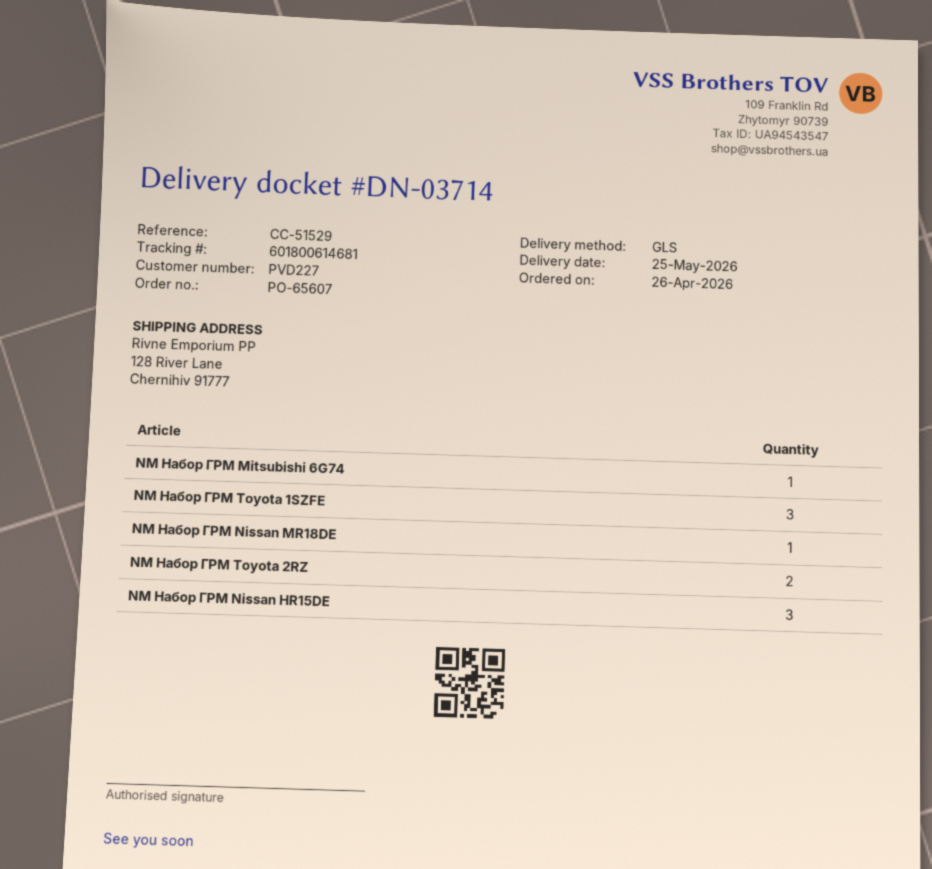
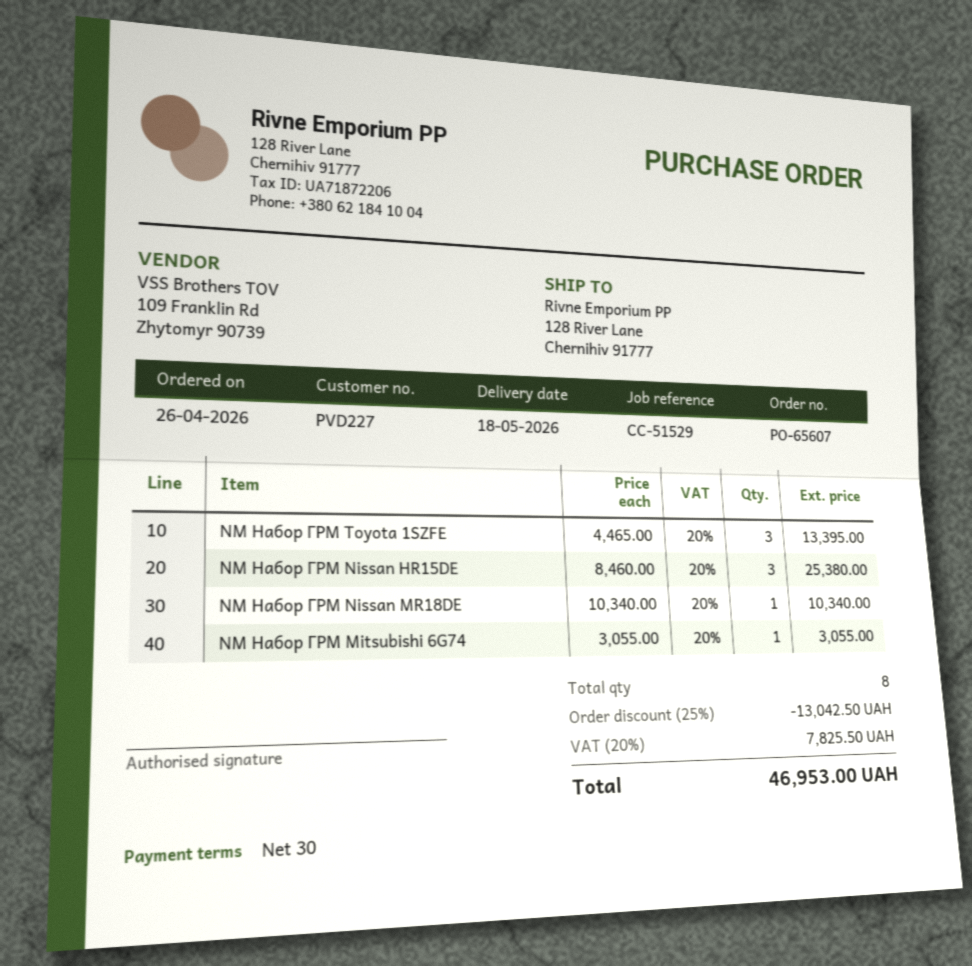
delivery date: 2026-05-25 -> 2026-05-18
NM Набор ГРМ Toyota 2RZ: 2 -> none

